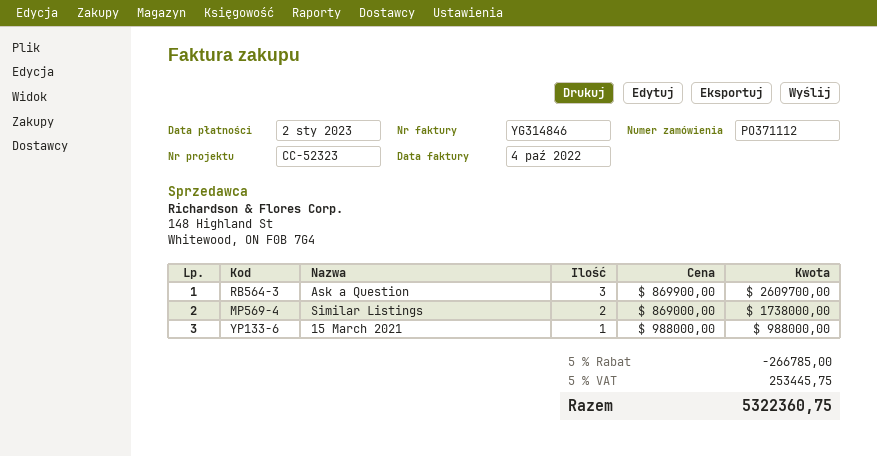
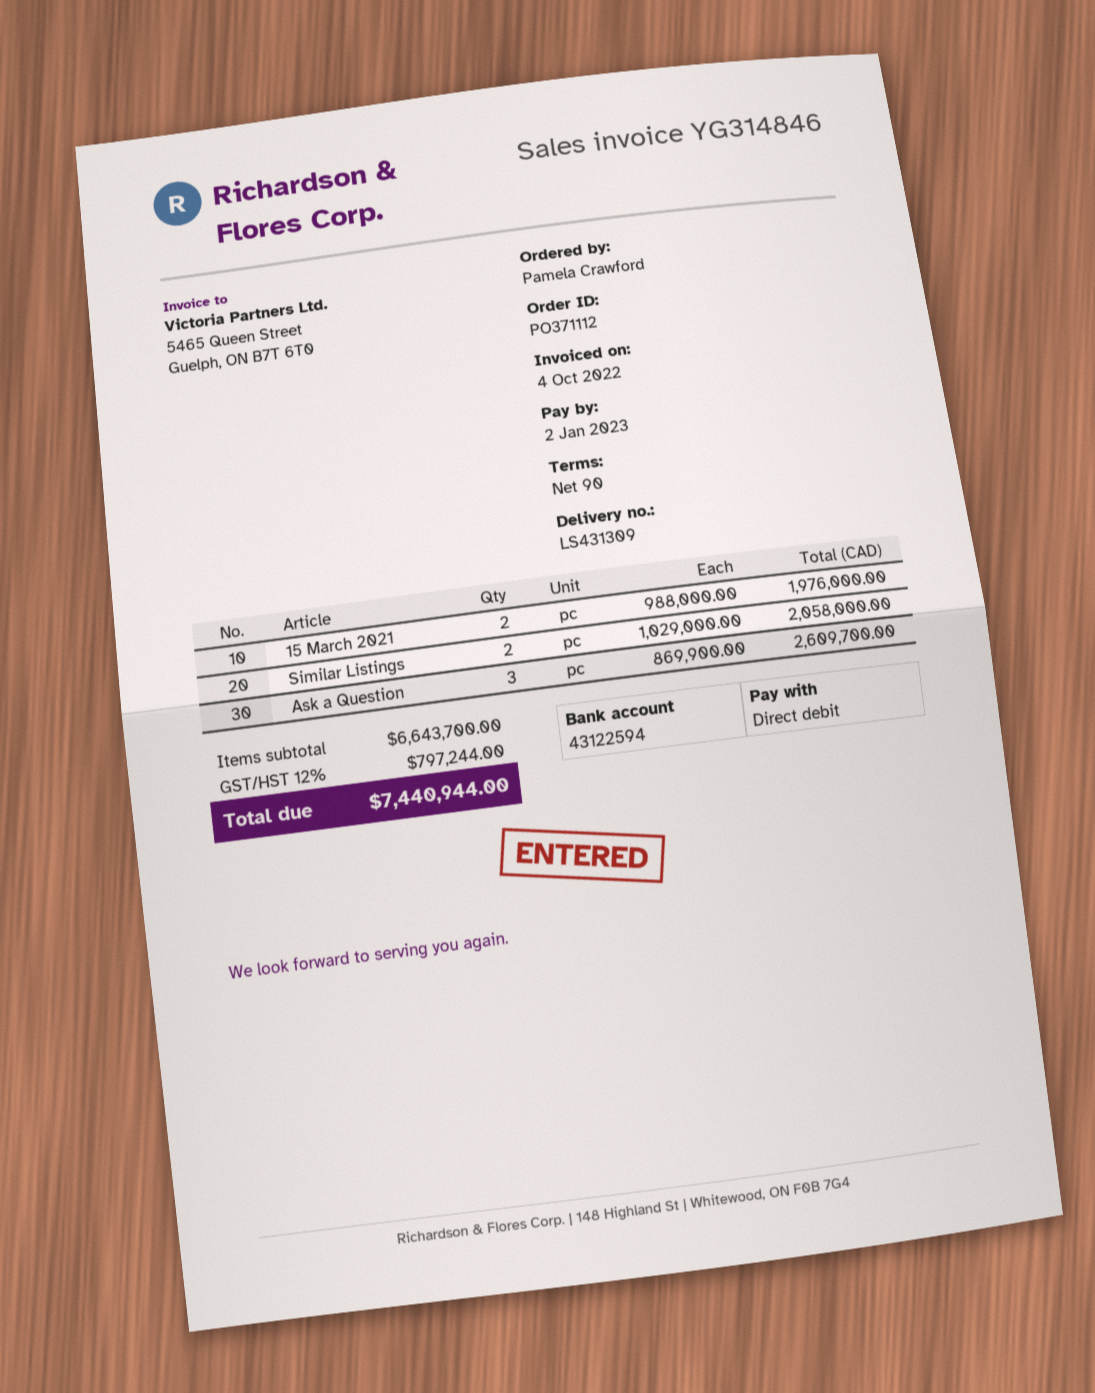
Similar Listings: 2 x 869000.00 = 1738000.00 -> 2 x 1029000.00 = 2058000.00
15 March 2021: 1 x 988000.00 = 988000.00 -> 2 x 988000.00 = 1976000.00
discount: 5% = 266785.00 -> none
tax: 5% = 253445.75 -> 12% = 797244.00
total: 5322360.75 -> 7440944.00

